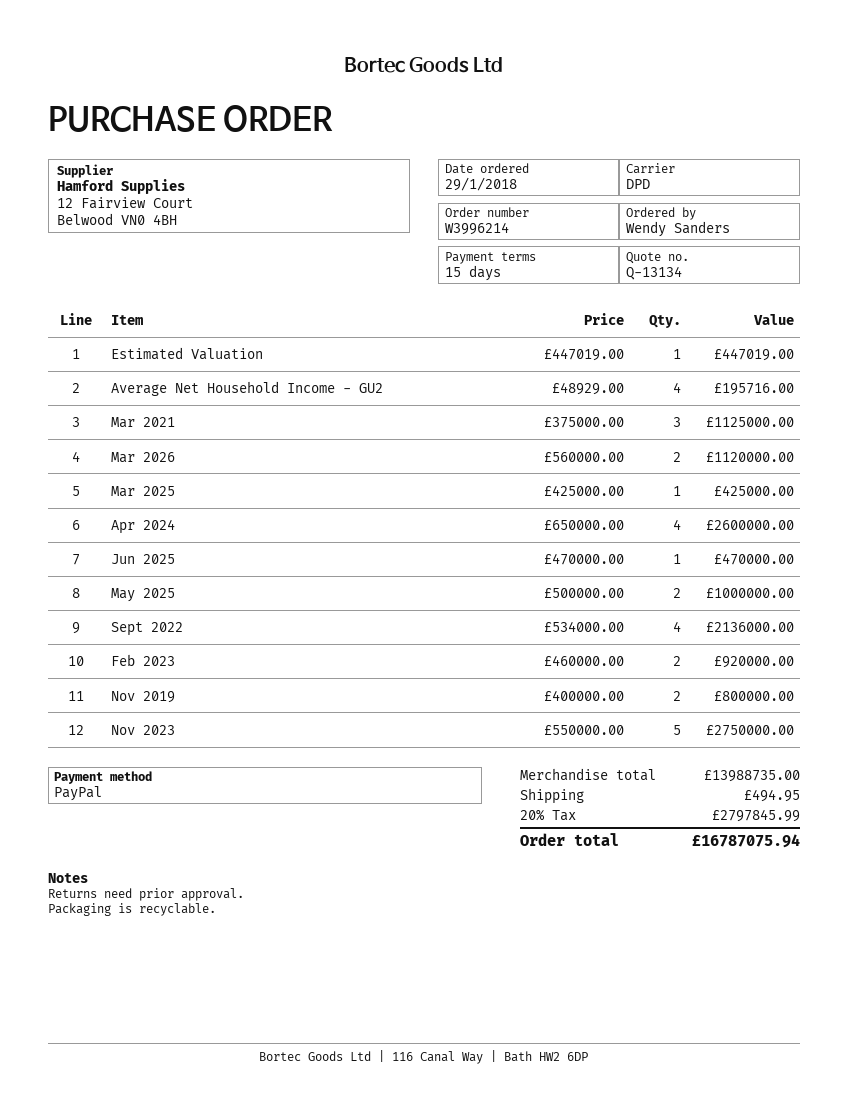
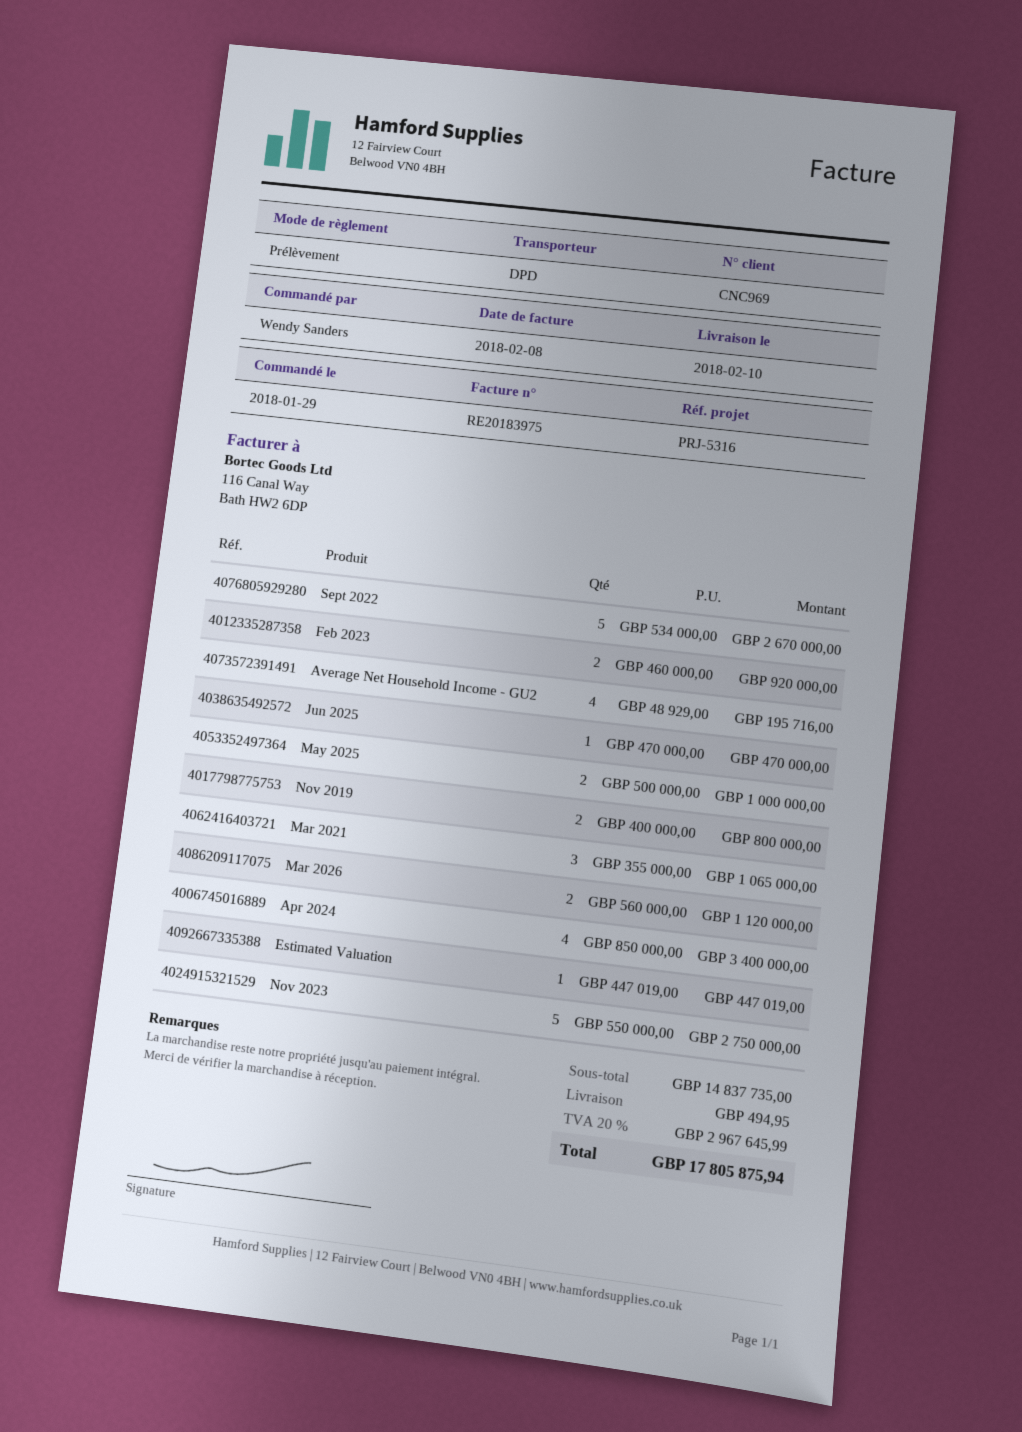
payment method: PayPal -> direct debit
Mar 2021: 3 x 375000.00 = 1125000.00 -> 3 x 355000.00 = 1065000.00
Mar 2025: 1 x 425000.00 = 425000.00 -> none
Apr 2024: 4 x 650000.00 = 2600000.00 -> 4 x 850000.00 = 3400000.00
Sept 2022: 4 x 534000.00 = 2136000.00 -> 5 x 534000.00 = 2670000.00
subtotal: 13988735.00 -> 14837735.00
tax: 20% = 2797845.99 -> 20% = 2967645.99
total: 16787075.94 -> 17805875.94

